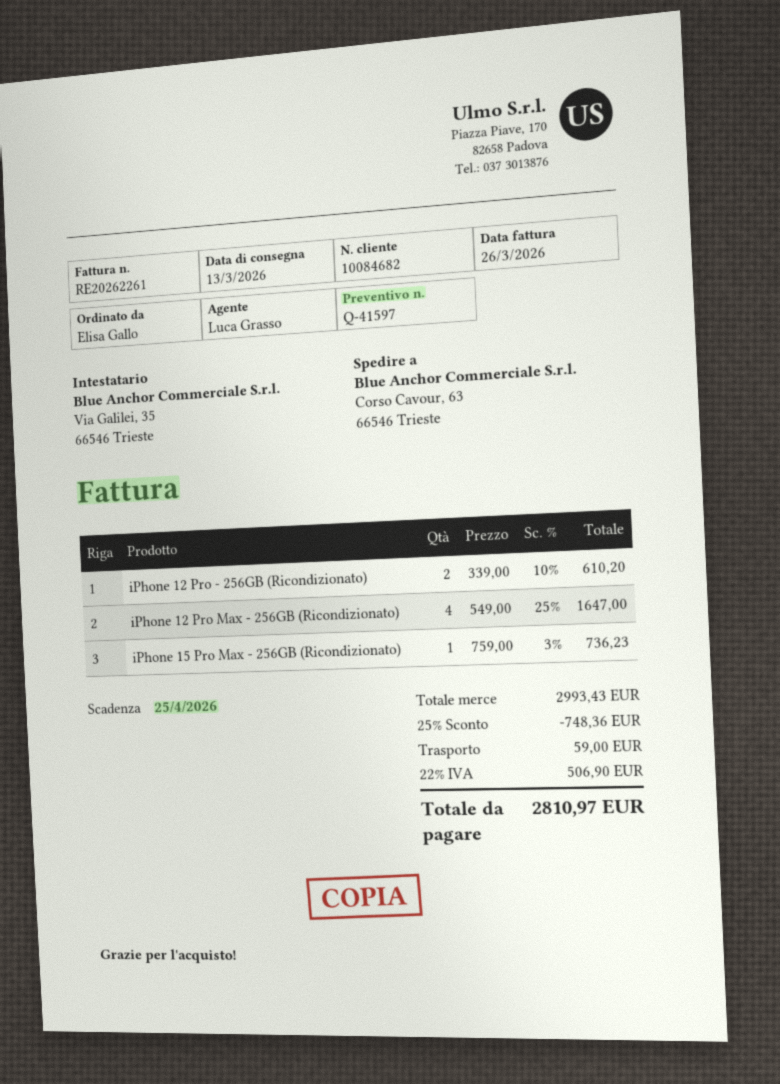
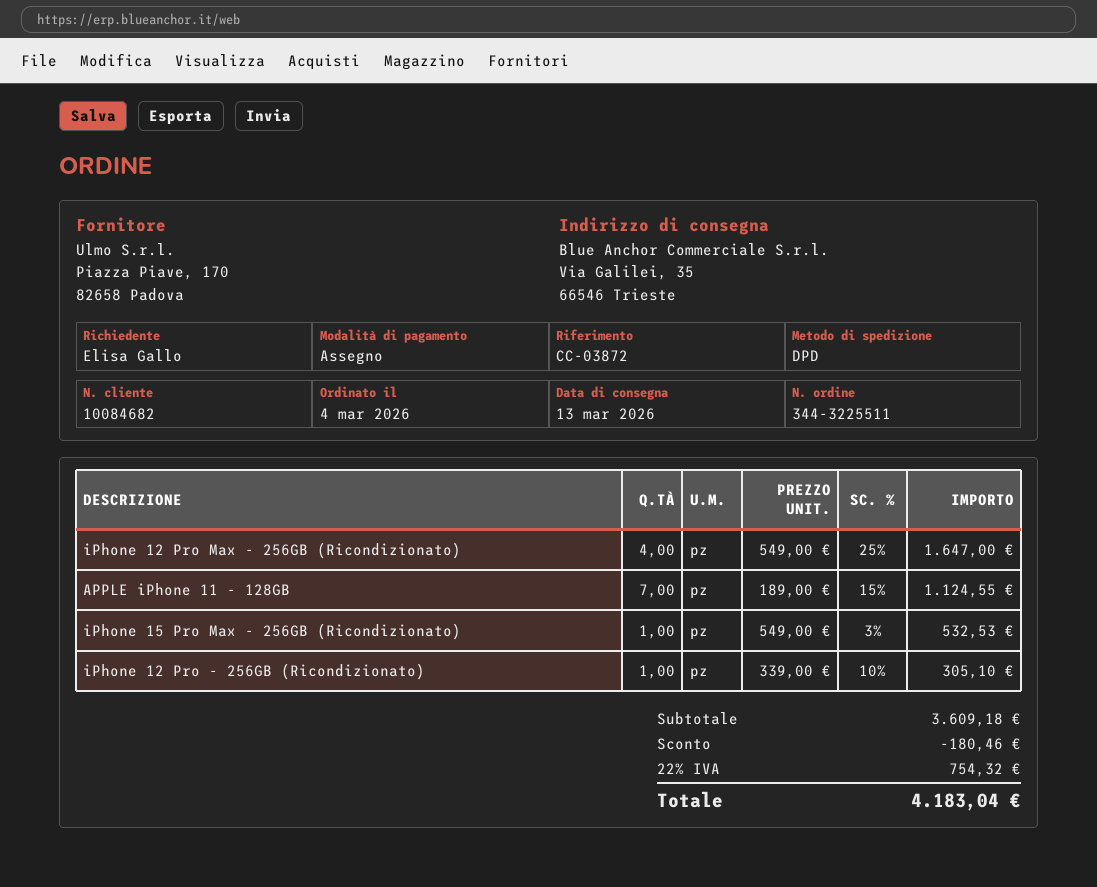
ship to: Corso Cavour, 63, 66546 Trieste -> Via Galilei, 35, 66546 Trieste
iPhone 12 Pro - 256GB (Ricondizionato): 2 x 339.00 - 10% = 610.20 -> 1 x 339.00 - 10% = 305.10
iPhone 15 Pro Max - 256GB (Ricondizionato): 1 x 759.00 - 3% = 736.23 -> 1 x 549.00 - 3% = 532.53
APPLE iPhone 11 - 128GB: none -> 7 x 189.00 - 15% = 1124.55
subtotal: 2993.43 -> 3609.18
discount: 748.36 -> 180.46
shipping: 59.00 -> none
tax: 22% = 506.90 -> 22% = 754.32
total: 2810.97 -> 4183.04

